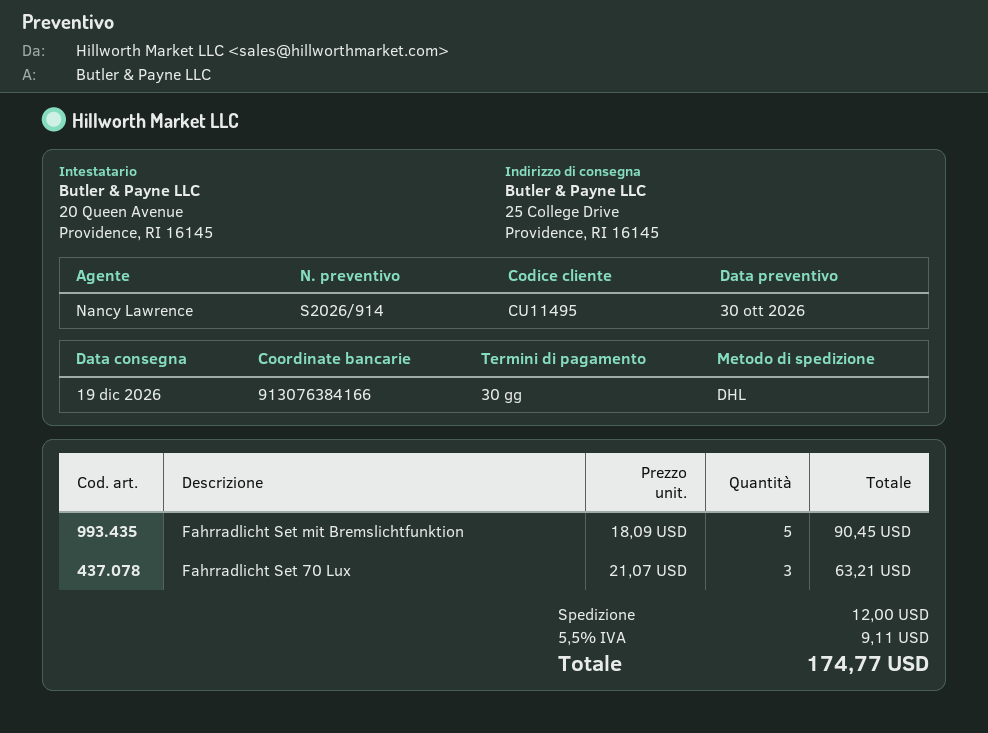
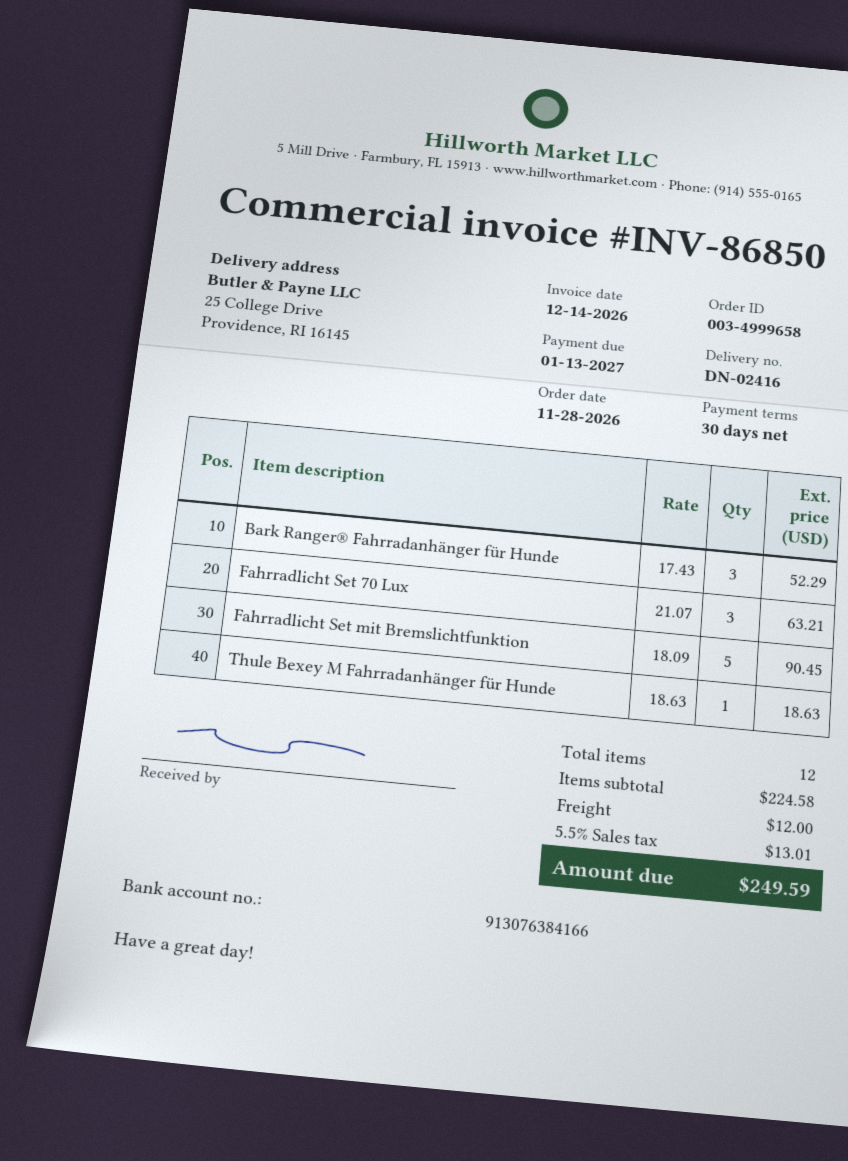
Bark Ranger® Fahrradanhänger für Hunde: none -> 3 x 17.43 = 52.29
Thule Bexey M Fahrradanhänger für Hunde: none -> 1 x 18.63 = 18.63
tax: 5.5% = 9.11 -> 5.5% = 13.01
total: 174.77 -> 249.59

